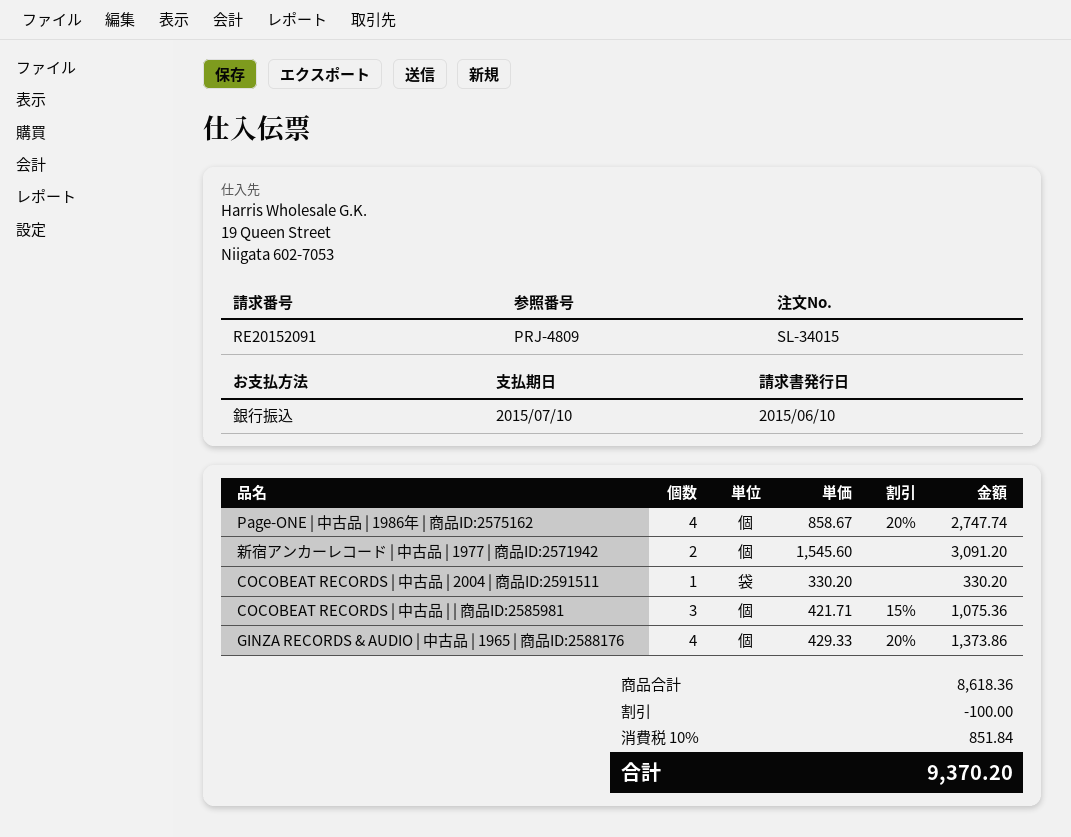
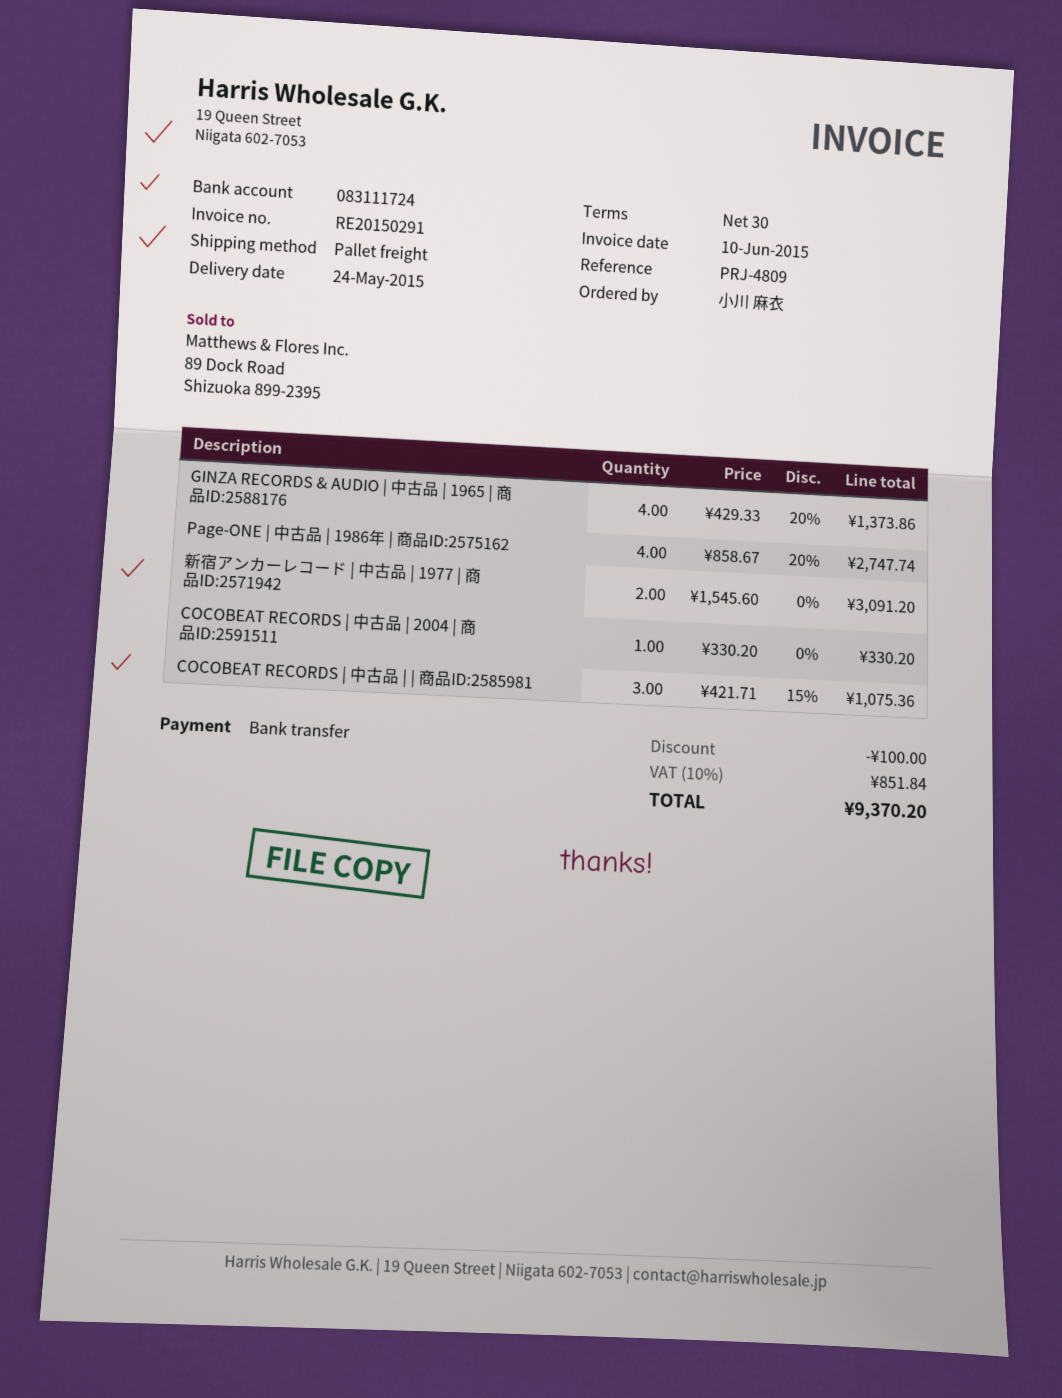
invoice number: RE20152091 -> RE20150291

